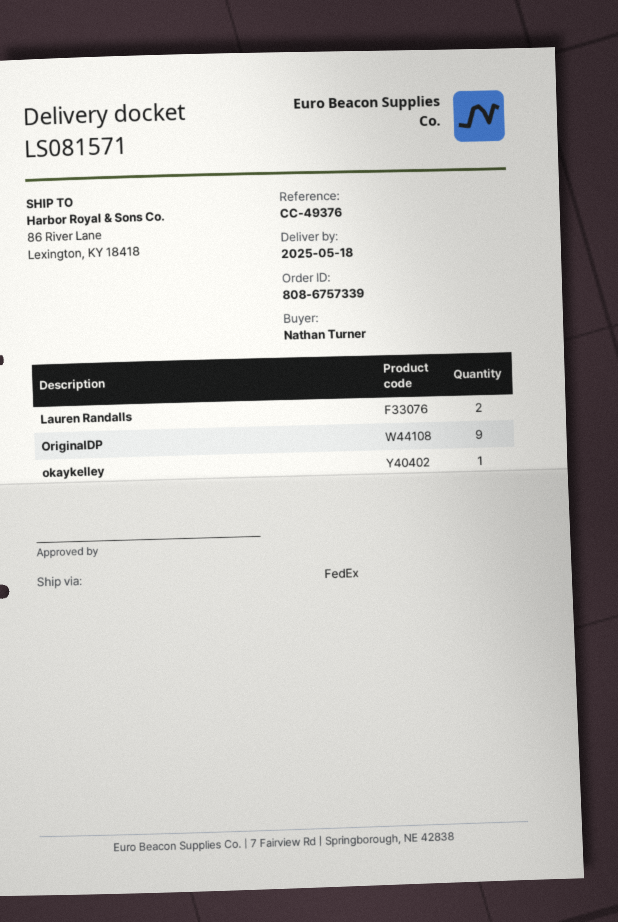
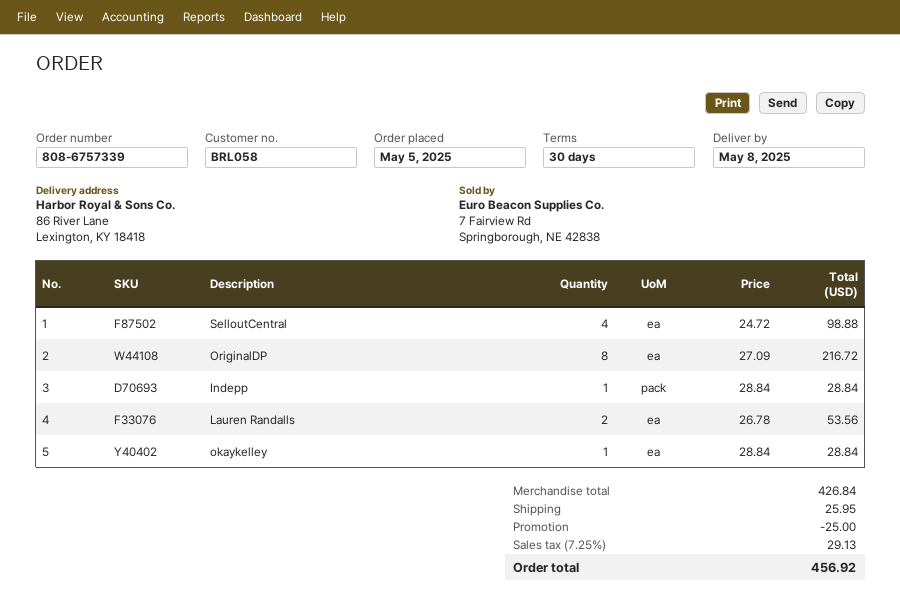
delivery date: 2025-05-18 -> 2025-05-08
OriginalDP: 9 -> 8
SelloutCentral: none -> 4
Indepp: none -> 1

